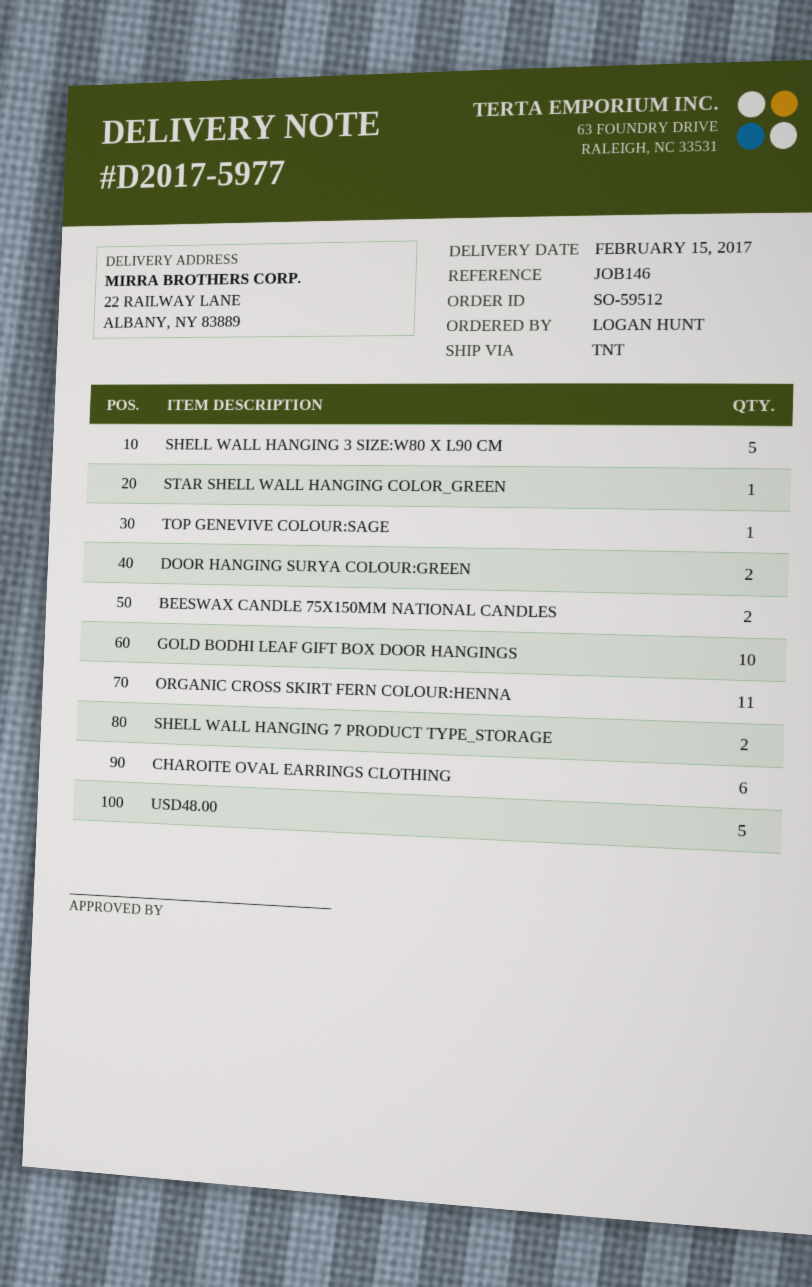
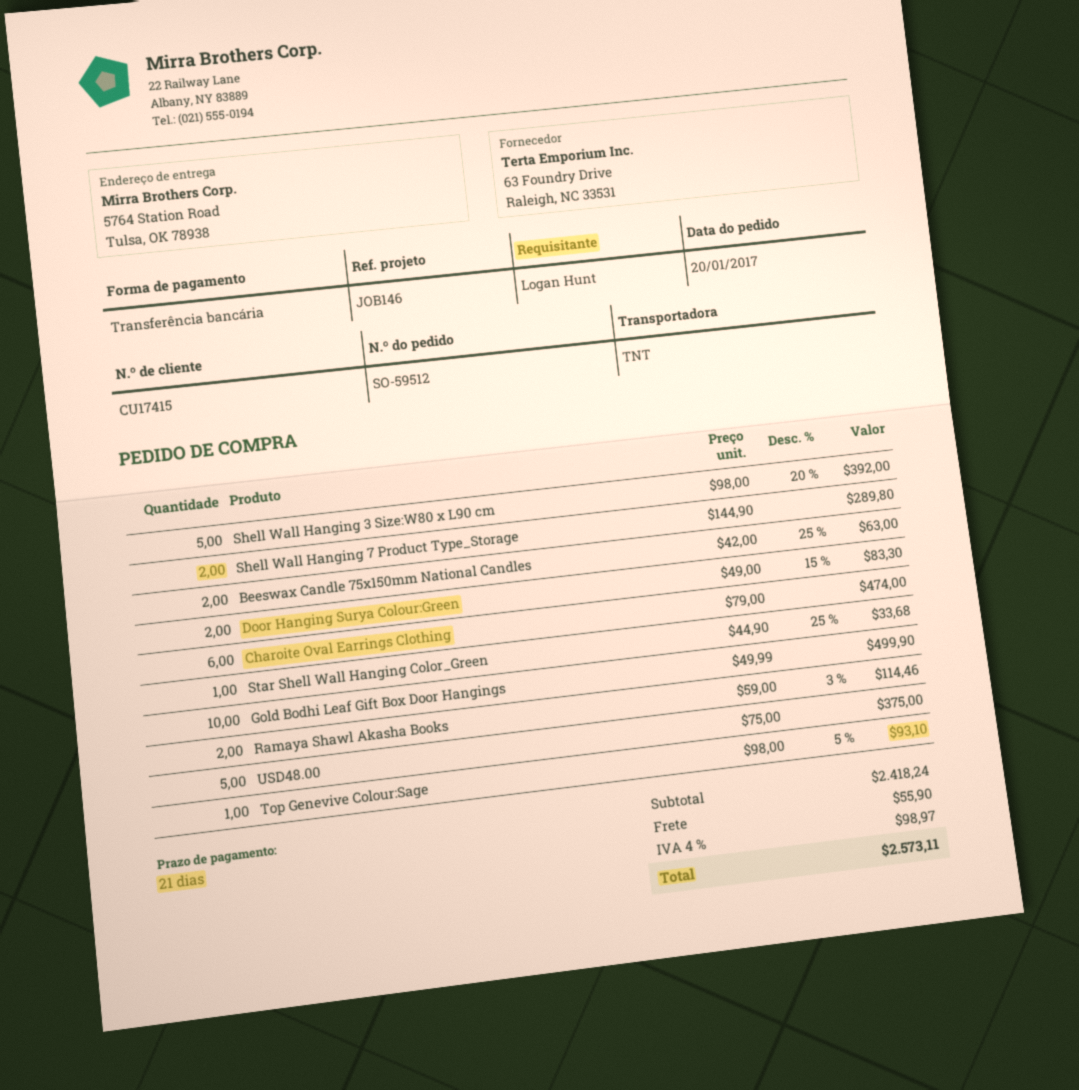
ship to: 22 RAILWAY LANE, ALBANY, NY 83889 -> 5764 Station Road, Tulsa, OK 78938
ORGANIC CROSS SKIRT FERN COLOUR:HENNA: 11 -> none
Ramaya Shawl Akasha Books: none -> 2

